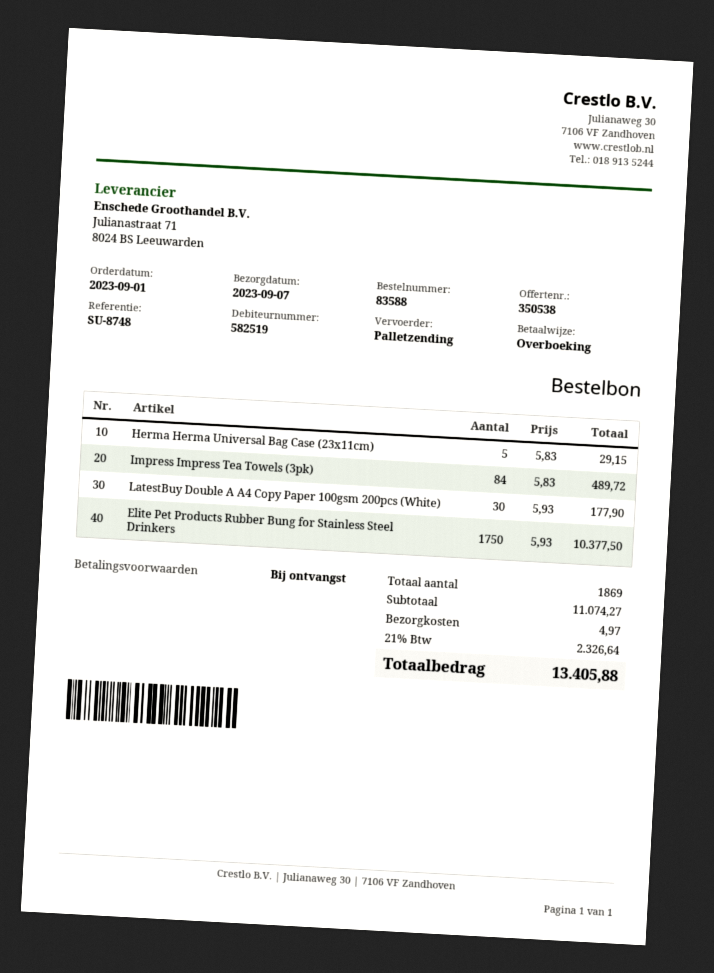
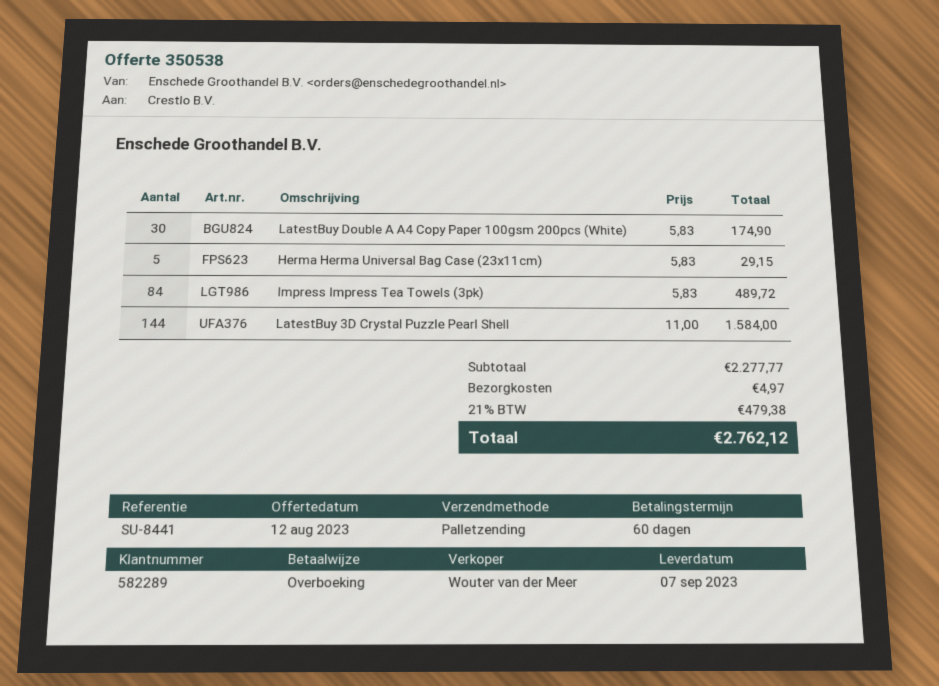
payment terms: on receipt -> 60 days
customer number: 582519 -> 582289
reference: SU-8748 -> SU-8441
LatestBuy Double A A4 Copy Paper 100gsm 200pcs (White): 30 x 5.93 = 177.90 -> 30 x 5.83 = 174.90
Elite Pet Products Rubber Bung for Stainless Steel Drinkers: 1750 x 5.93 = 10377.50 -> none
LatestBuy 3D Crystal Puzzle Pearl Shell: none -> 144 x 11.00 = 1584.00
subtotal: 11074.27 -> 2277.77
tax: 21% = 2326.64 -> 21% = 479.38
total: 13405.88 -> 2762.12

